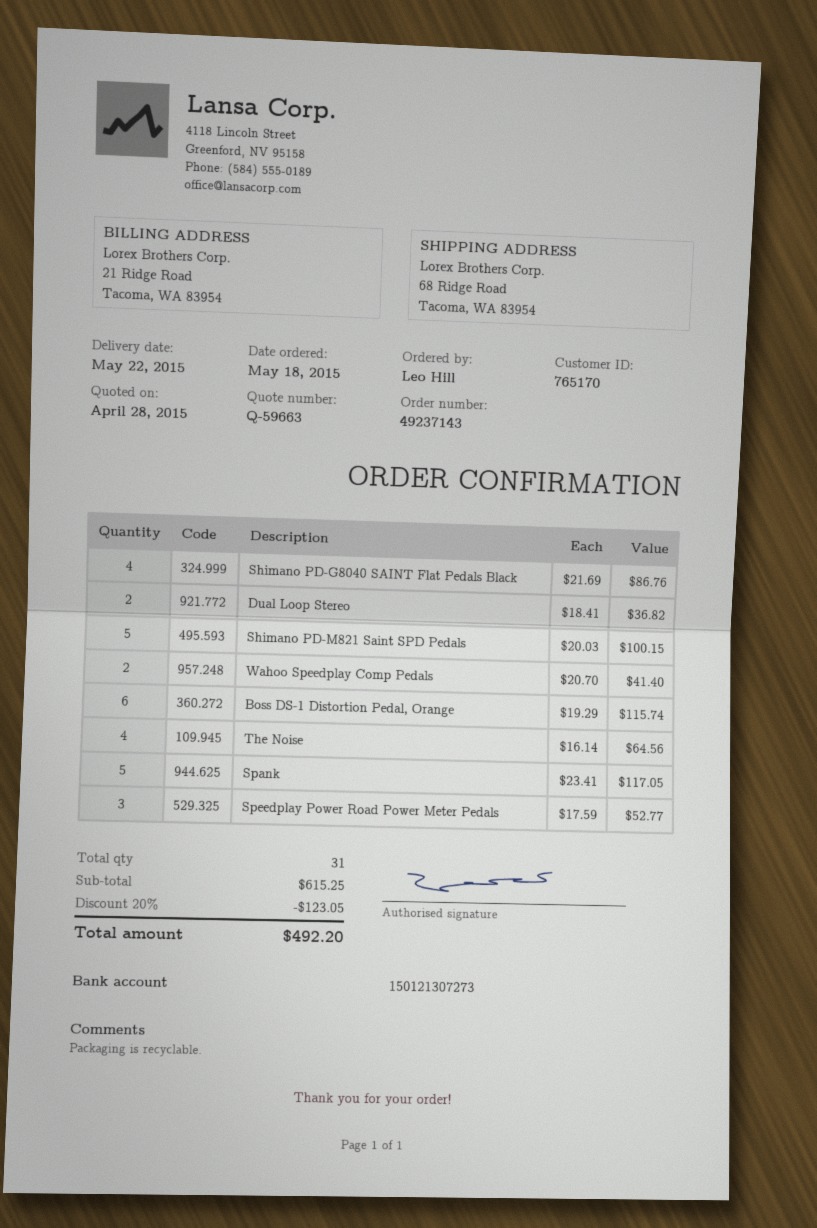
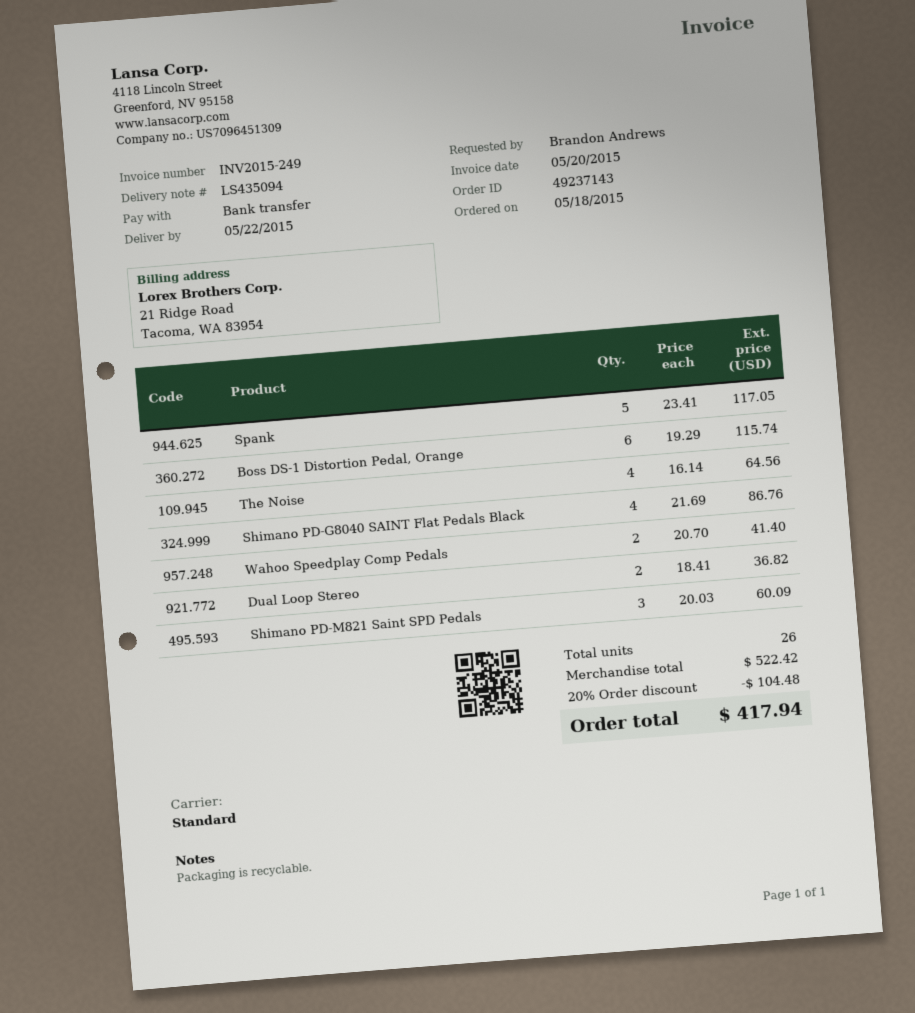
ordered by: Leo Hill -> Brandon Andrews
Shimano PD-M821 Saint SPD Pedals: 5 x 20.03 = 100.15 -> 3 x 20.03 = 60.09
Speedplay Power Road Power Meter Pedals: 3 x 17.59 = 52.77 -> none
total quantity: 31 -> 26
subtotal: 615.25 -> 522.42
discount: 20% = 123.05 -> 20% = 104.48
total: 492.20 -> 417.94

